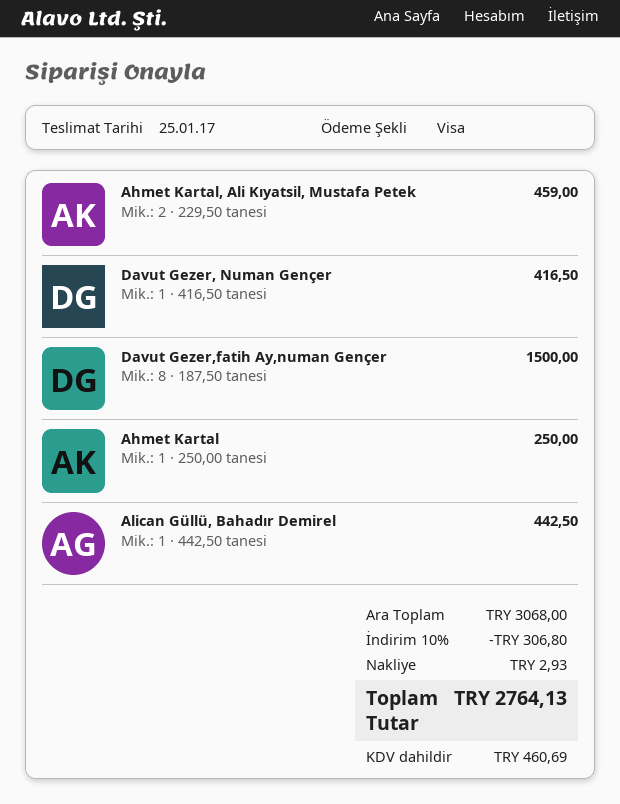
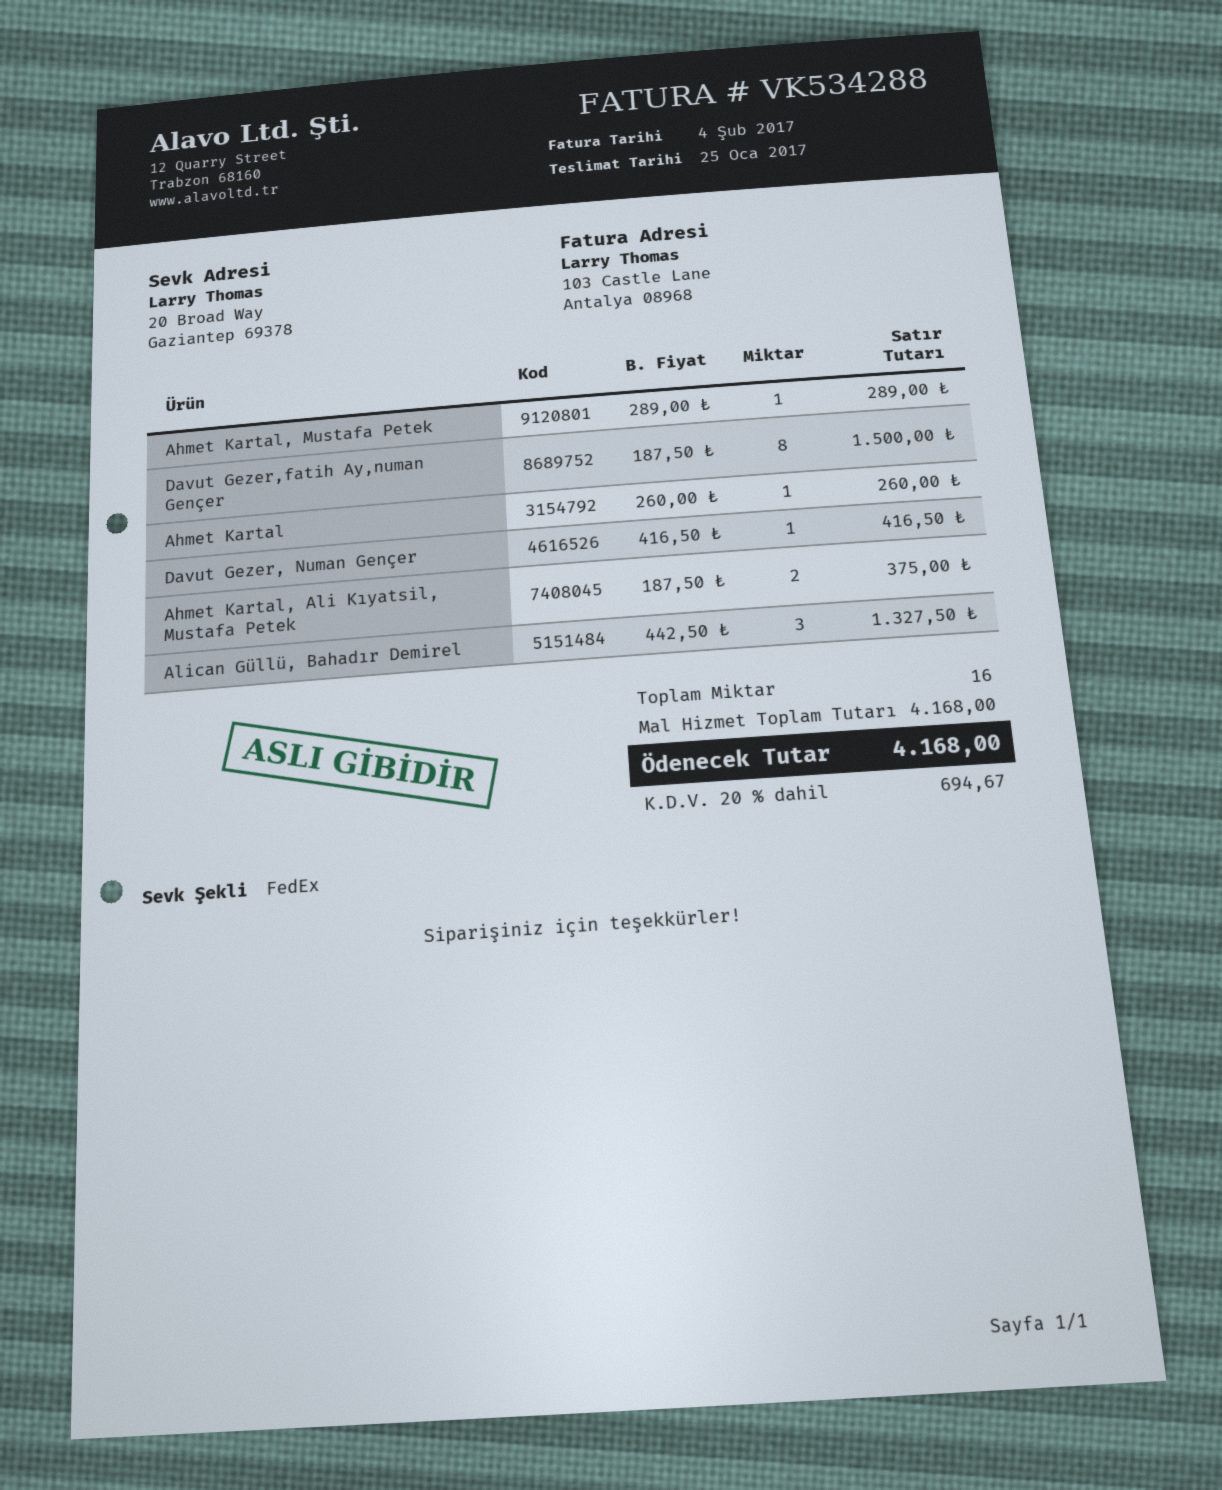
Ahmet Kartal, Ali Kıyatsil, Mustafa Petek: 2 x 229.50 = 459.00 -> 2 x 187.50 = 375.00
Ahmet Kartal: 1 x 250.00 = 250.00 -> 1 x 260.00 = 260.00
Alican Güllü, Bahadır Demirel: 1 x 442.50 = 442.50 -> 3 x 442.50 = 1327.50
Ahmet Kartal, Mustafa Petek: none -> 1 x 289.00 = 289.00
subtotal: 3068.00 -> 4168.00
discount: 10% = 306.80 -> none
shipping: 2.93 -> none
tax: 460.69 -> 694.67
total: 2764.13 -> 4168.00

